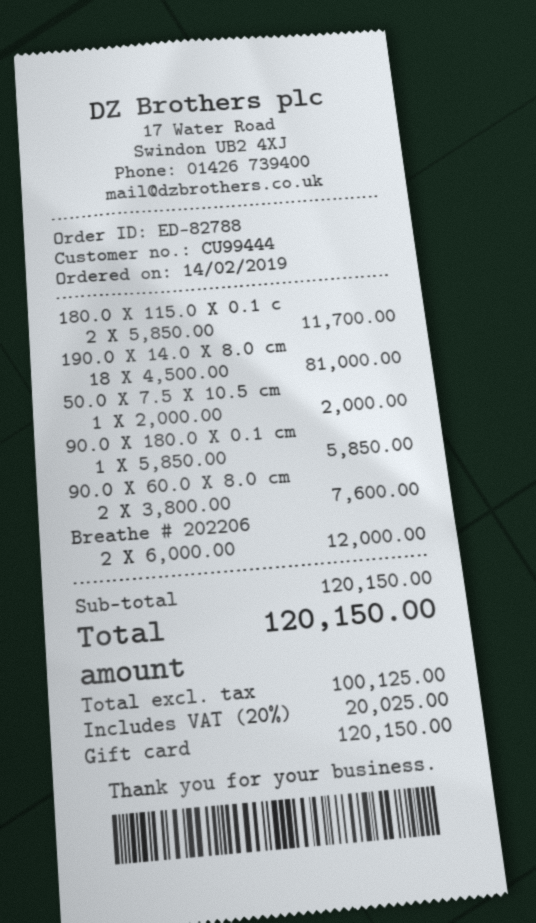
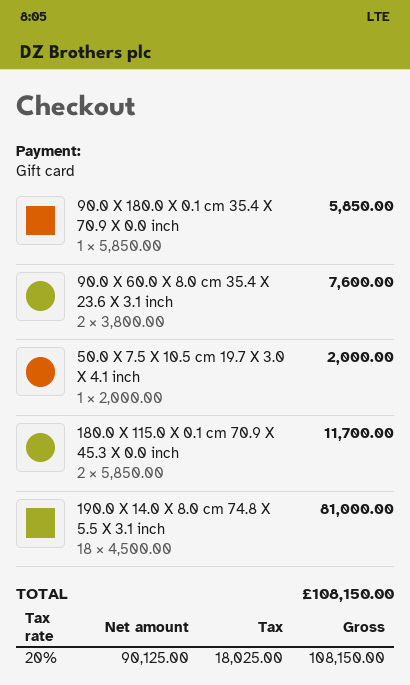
Breathe # 202206: 2 x 6000.00 = 12000.00 -> none
net: 100125.00 -> 90125.00
tax: 20% = 20025.00 -> 20% = 18025.00
total: 120150.00 -> 108150.00

